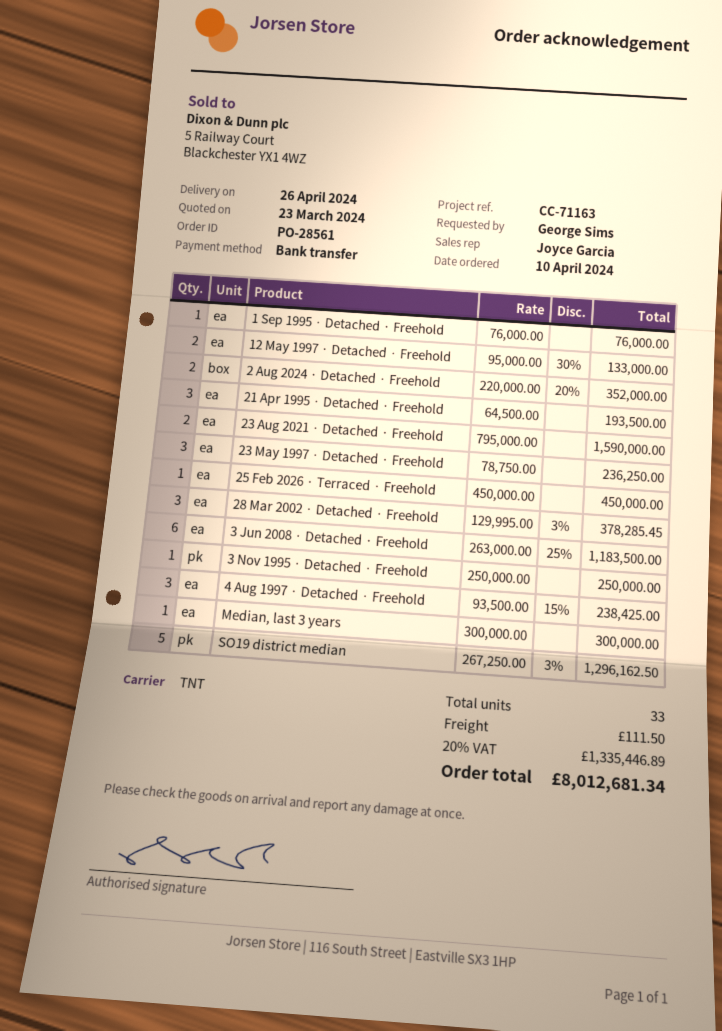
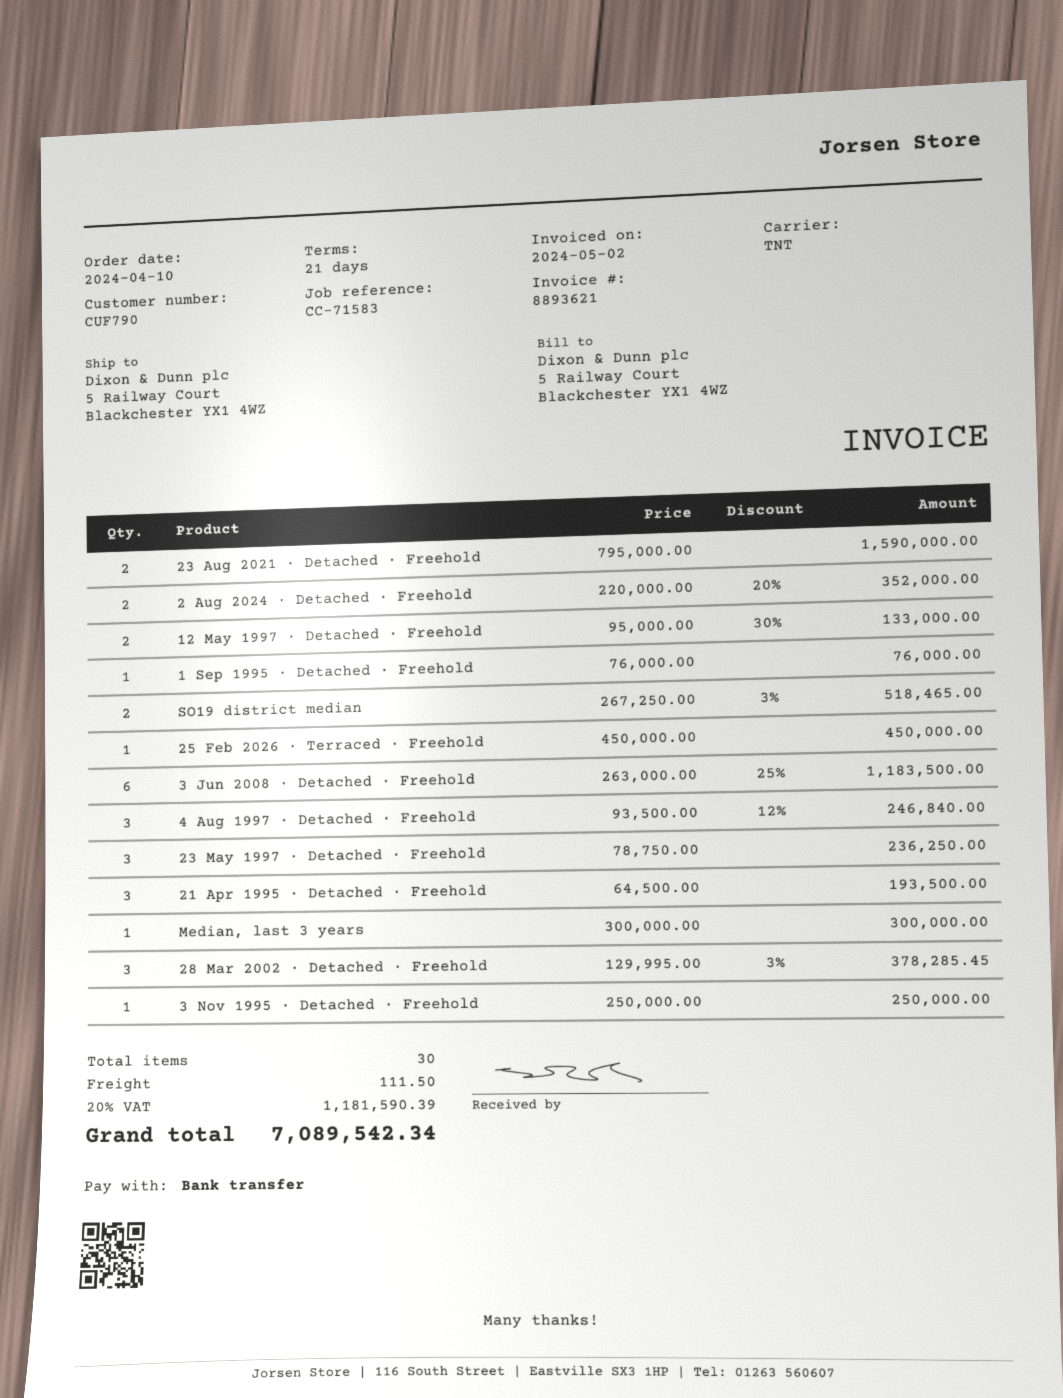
reference: CC-71163 -> CC-71583
4 Aug 1997 · Detached · Freehold: 3 x 93500.00 - 15% = 238425.00 -> 3 x 93500.00 - 12% = 246840.00
SO19 district median: 5 x 267250.00 - 3% = 1296162.50 -> 2 x 267250.00 - 3% = 518465.00
total quantity: 33 -> 30
tax: 20% = 1335446.89 -> 20% = 1181590.39
total: 8012681.34 -> 7089542.34

